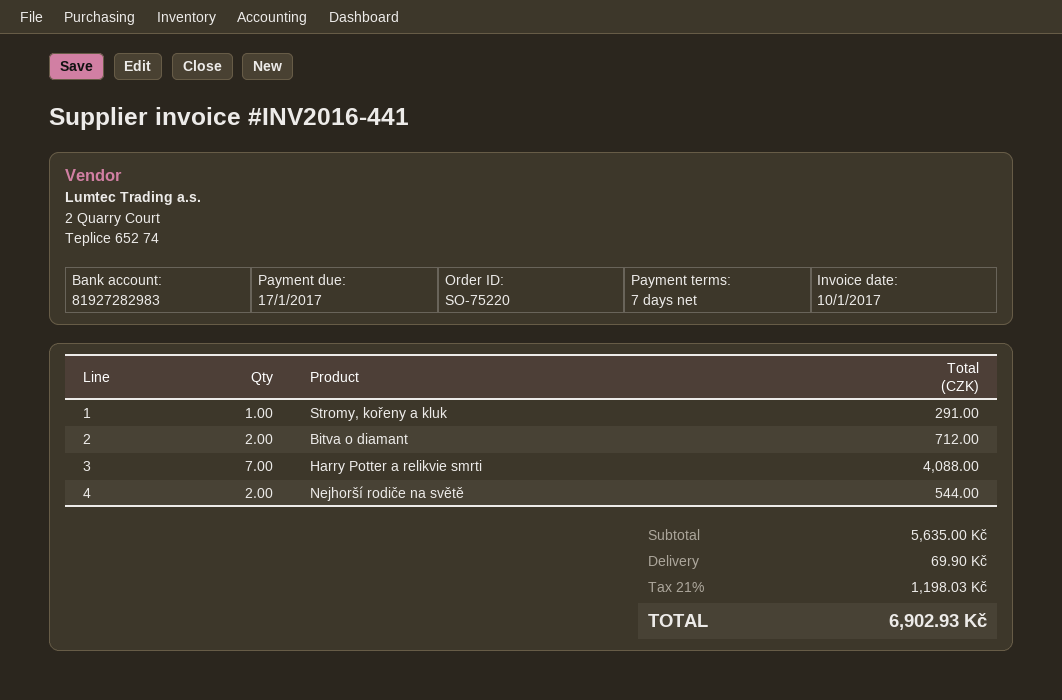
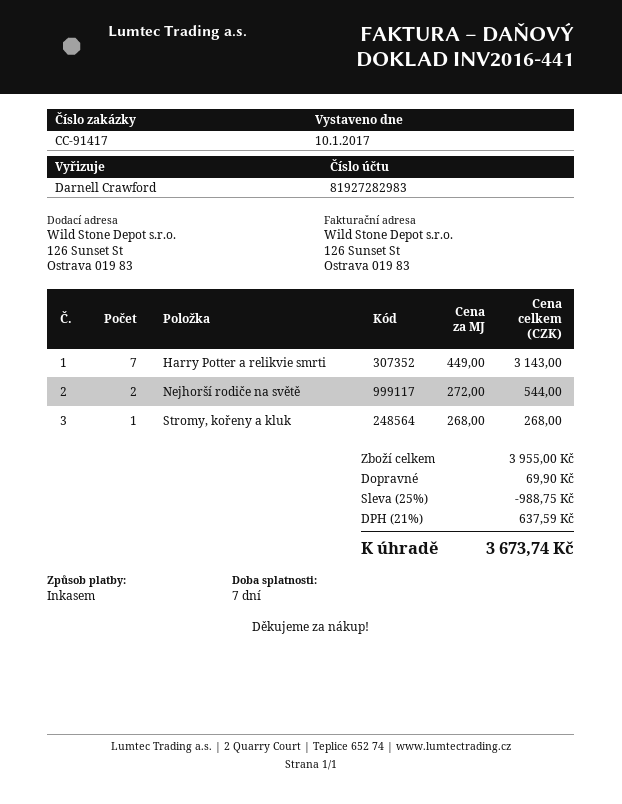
Stromy, kořeny a kluk: 1 for 291.00 -> 1 for 268.00
Bitva o diamant: 2 for 712.00 -> none
Harry Potter a relikvie smrti: 7 for 4088.00 -> 7 for 3143.00
subtotal: 5635.00 -> 3955.00
discount: none -> 25% = 988.75
tax: 21% = 1198.03 -> 21% = 637.59
total: 6902.93 -> 3673.74

